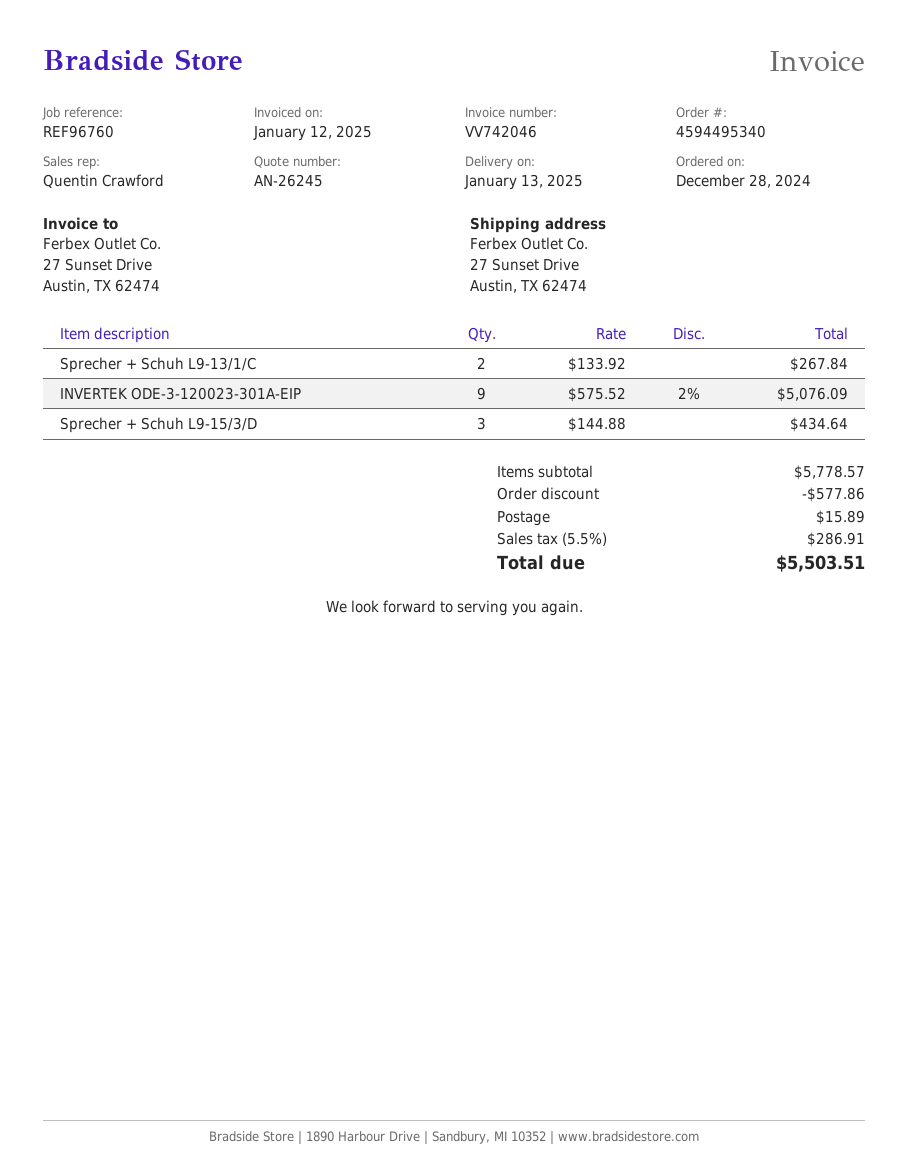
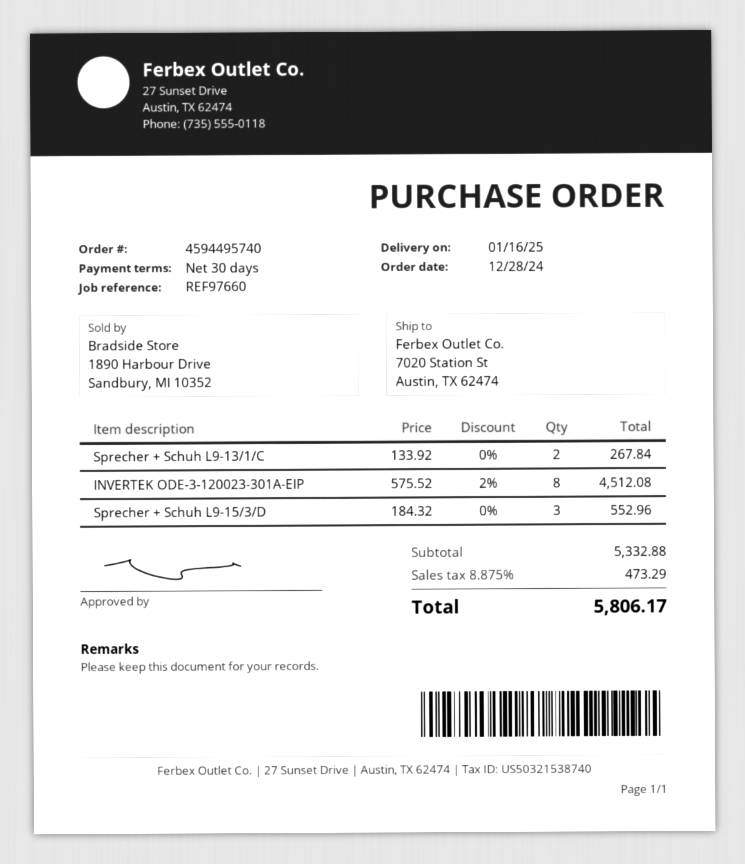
order number: 4594495340 -> 4594495740
delivery date: 2025-01-13 -> 2025-01-16
reference: REF96760 -> REF97660
ship to: 27 Sunset Drive, Austin, TX 62474 -> 7020 Station St, Austin, TX 62474
INVERTEK ODE-3-120023-301A-EIP: 9 x 575.52 - 2% = 5076.09 -> 8 x 575.52 - 2% = 4512.08
Sprecher + Schuh L9-15/3/D: 3 x 144.88 = 434.64 -> 3 x 184.32 = 552.96
subtotal: 5778.57 -> 5332.88
discount: 577.86 -> none
shipping: 15.89 -> none
tax: 5.5% = 286.91 -> 8.875% = 473.29
total: 5503.51 -> 5806.17

